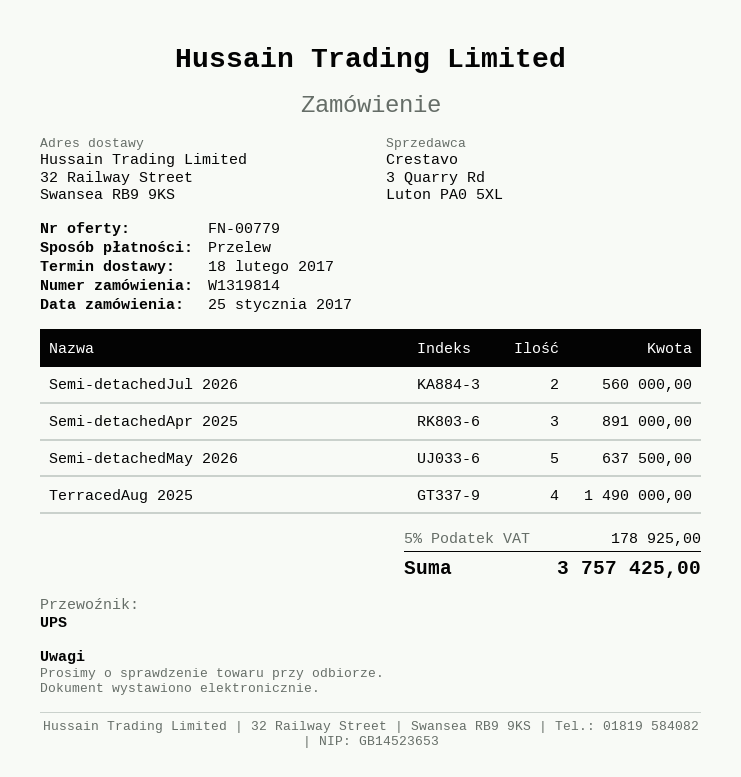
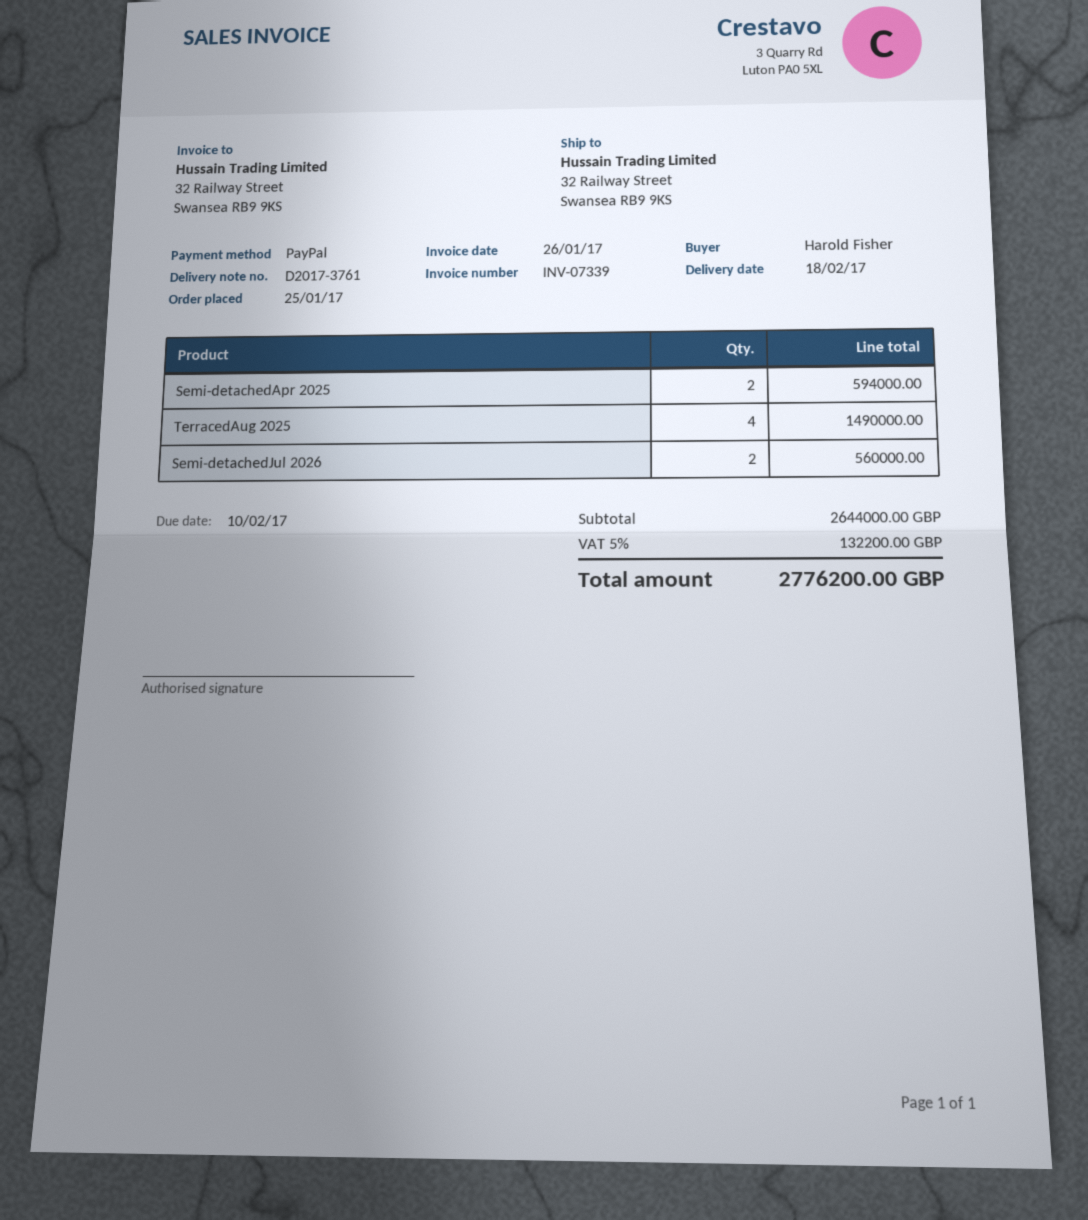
payment method: bank transfer -> PayPal
Semi-detachedApr 2025: 3 for 891000.00 -> 2 for 594000.00
Semi-detachedMay 2026: 5 for 637500.00 -> none
tax: 5% = 178925.00 -> 5% = 132200.00
total: 3757425.00 -> 2776200.00

